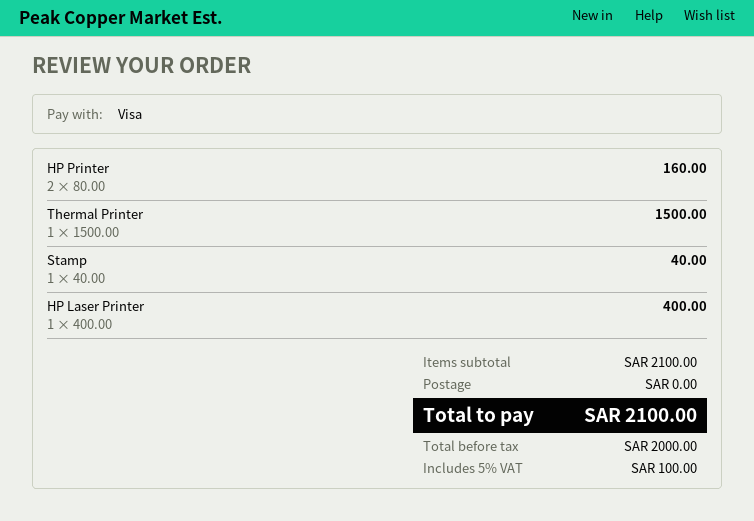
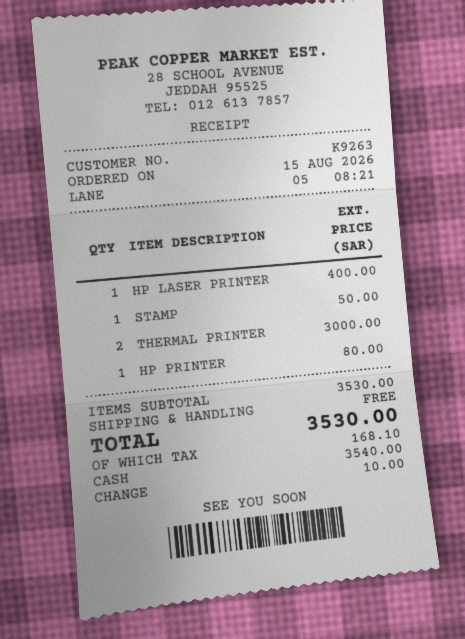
payment method: Visa -> cash
HP Printer: 2 for 160.00 -> 1 for 80.00
Thermal Printer: 1 for 1500.00 -> 2 for 3000.00
Stamp: 1 for 40.00 -> 1 for 50.00
subtotal: 2100.00 -> 3530.00
tax: 100.00 -> 168.10
total: 2100.00 -> 3530.00

